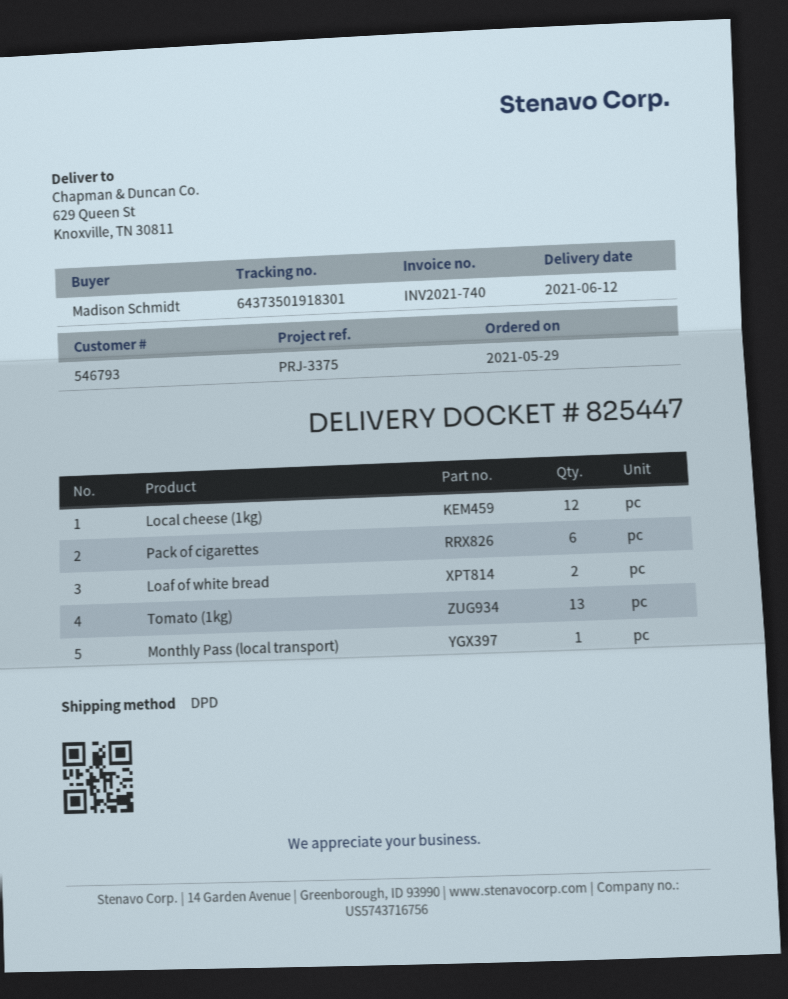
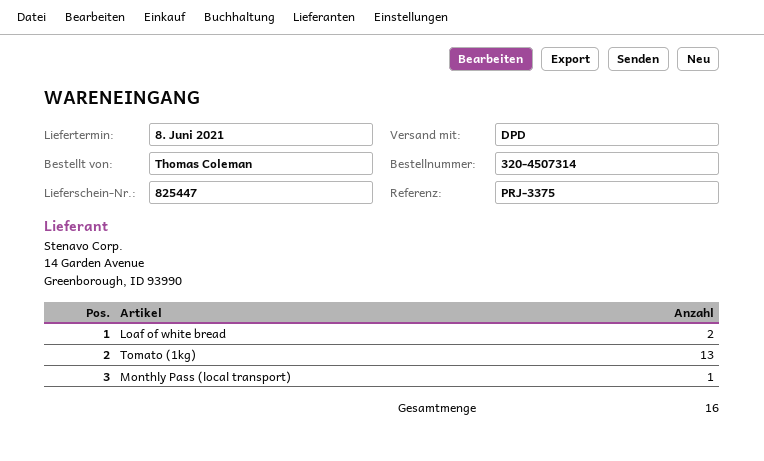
delivery date: 2021-06-12 -> 2021-06-08
ordered by: Madison Schmidt -> Thomas Coleman
Local cheese (1kg): 12 -> none
Pack of cigarettes: 6 -> none

